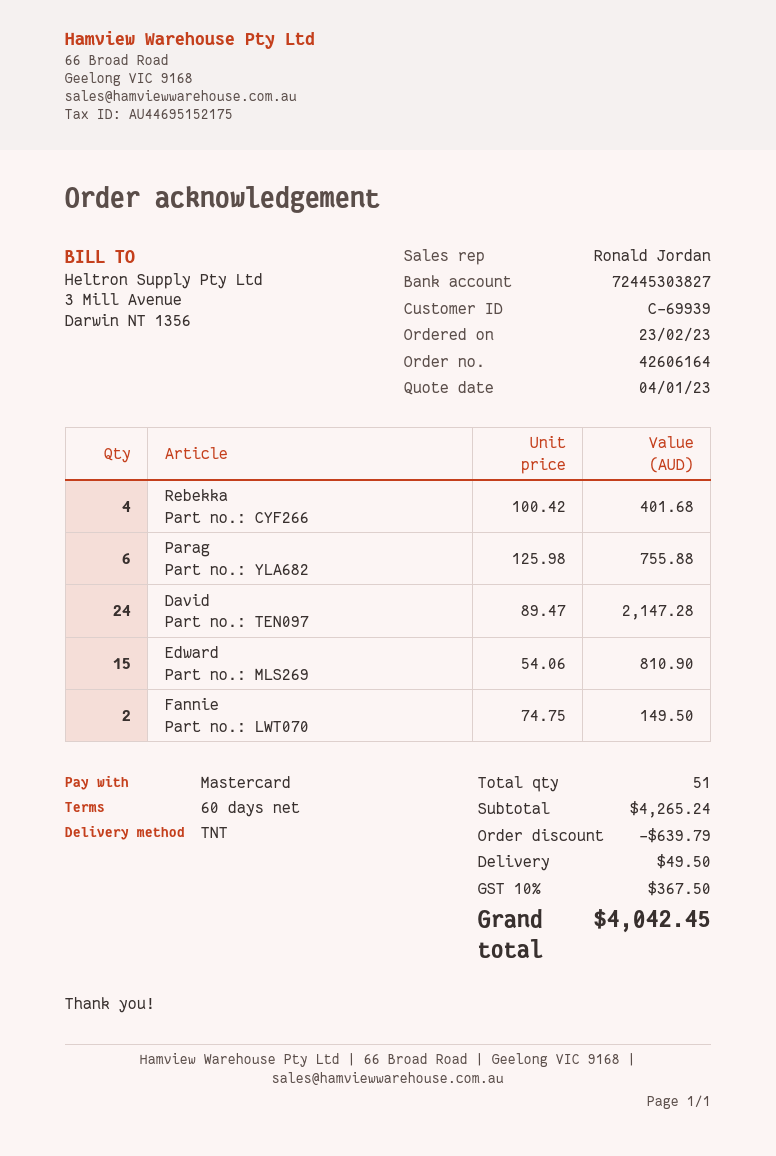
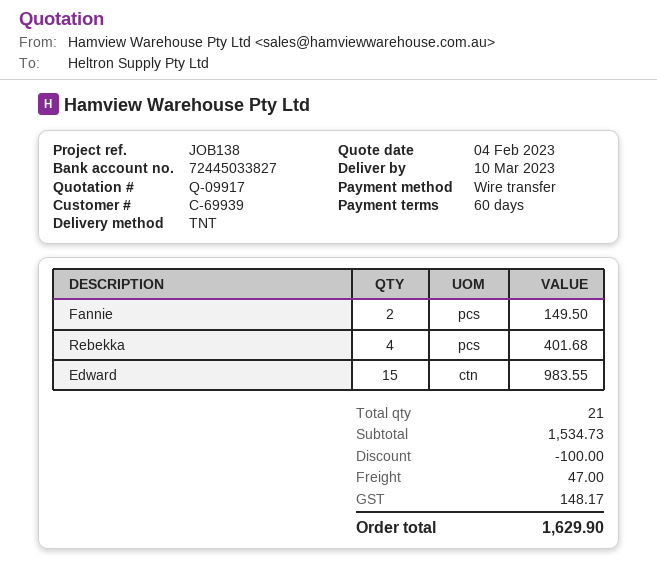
quote date: 2023-01-04 -> 2023-02-04
payment method: Mastercard -> bank transfer
bank account: 72445303827 -> 72445033827
Parag: 6 for 755.88 -> none
David: 24 for 2147.28 -> none
Edward: 15 for 810.90 -> 15 for 983.55
total quantity: 51 -> 21
subtotal: 4265.24 -> 1534.73
discount: 639.79 -> 100.00
shipping: 49.50 -> 47.00
tax: 367.50 -> 148.17
total: 4042.45 -> 1629.90

